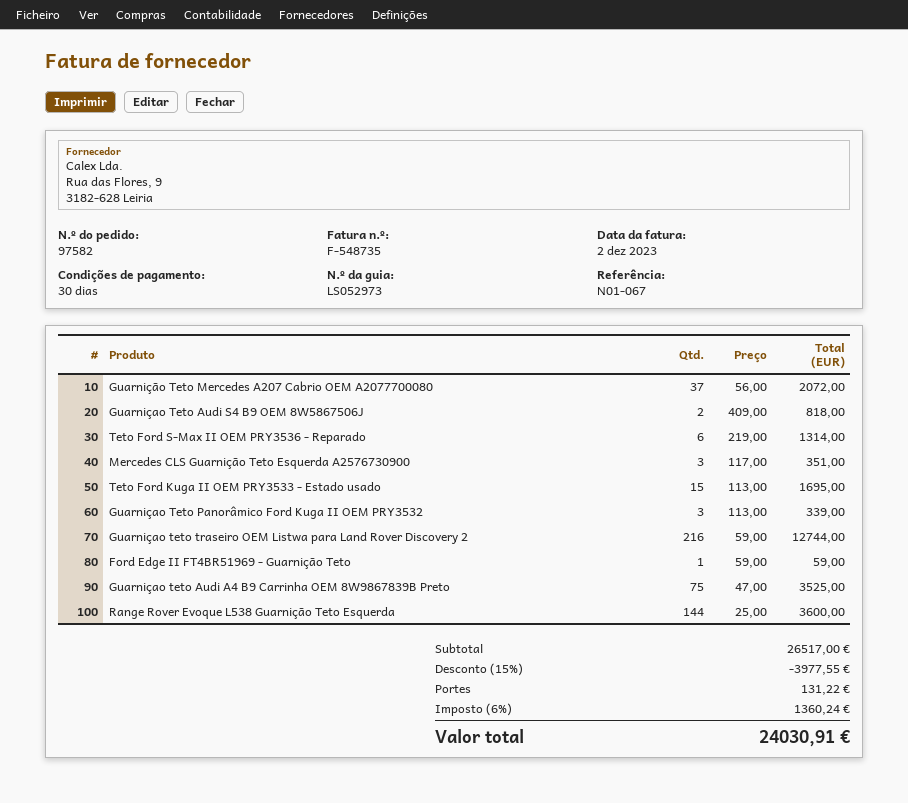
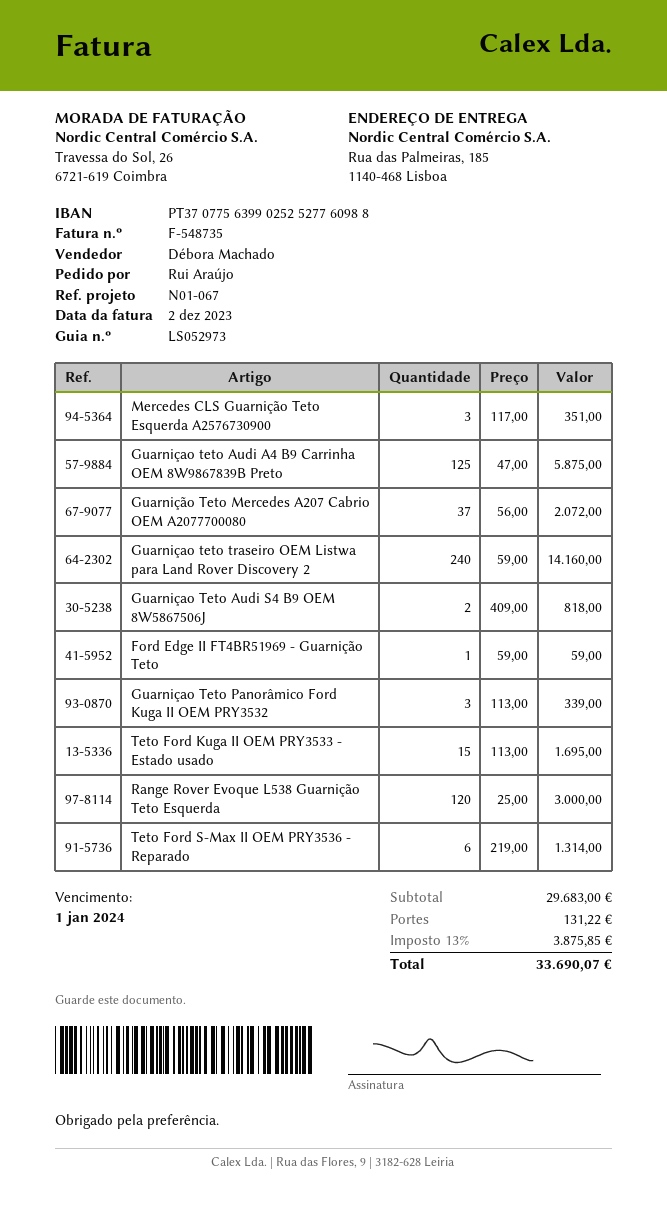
Guarniçao teto traseiro OEM Listwa para Land Rover Discovery 2: 216 x 59.00 = 12744.00 -> 240 x 59.00 = 14160.00
Guarniçao teto Audi A4 B9 Carrinha OEM 8W9867839B Preto: 75 x 47.00 = 3525.00 -> 125 x 47.00 = 5875.00
Range Rover Evoque L538 Guarnição Teto Esquerda: 144 x 25.00 = 3600.00 -> 120 x 25.00 = 3000.00
subtotal: 26517.00 -> 29683.00
discount: 15% = 3977.55 -> none
tax: 6% = 1360.24 -> 13% = 3875.85
total: 24030.91 -> 33690.07

